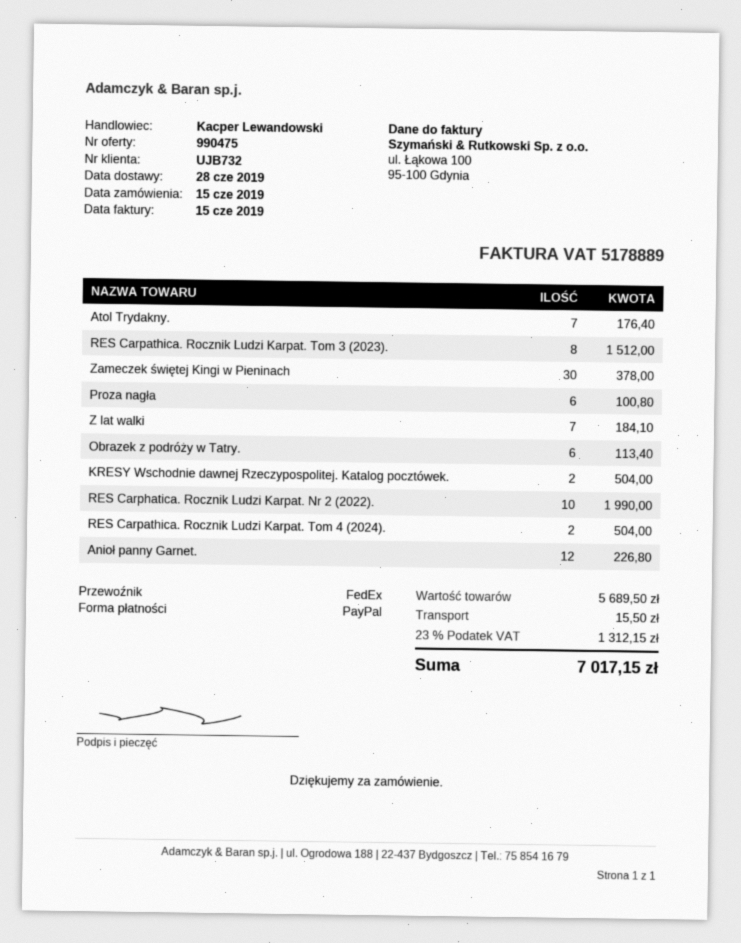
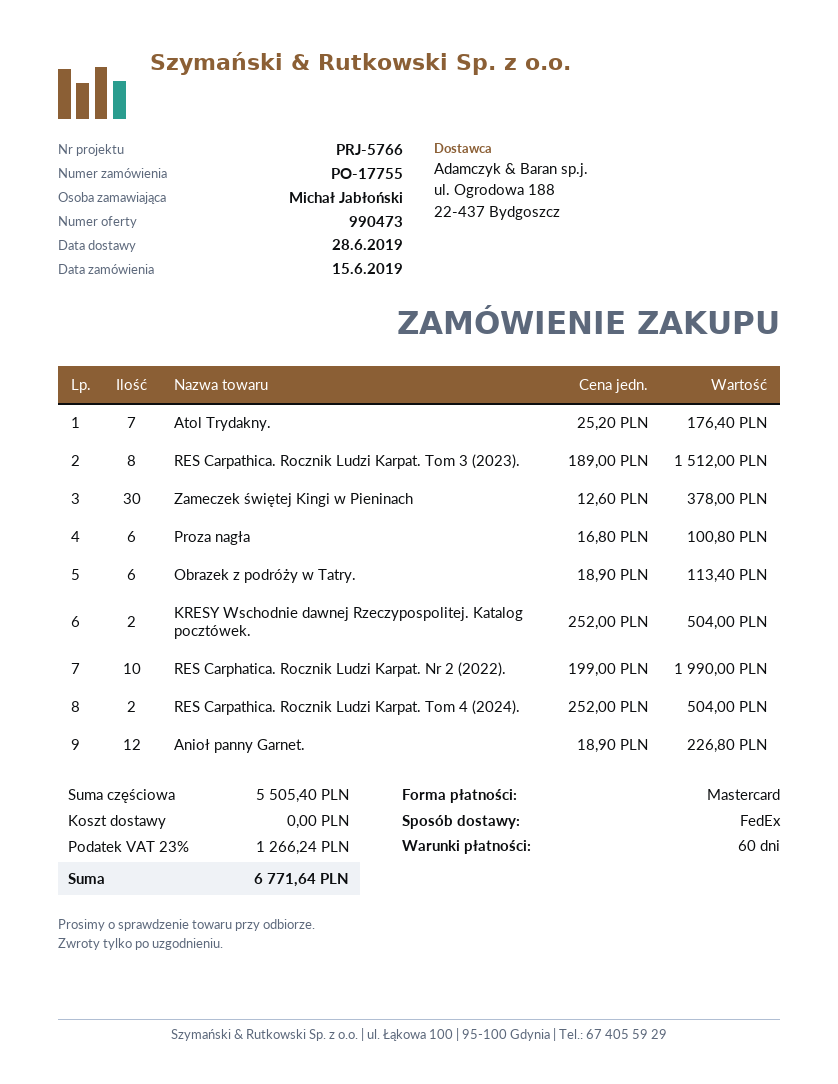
quote number: 990475 -> 990473
payment method: PayPal -> Mastercard
Z lat walki: 7 for 184.10 -> none
subtotal: 5689.50 -> 5505.40
shipping: 15.50 -> 0.00
tax: 23% = 1312.15 -> 23% = 1266.24
total: 7017.15 -> 6771.64

